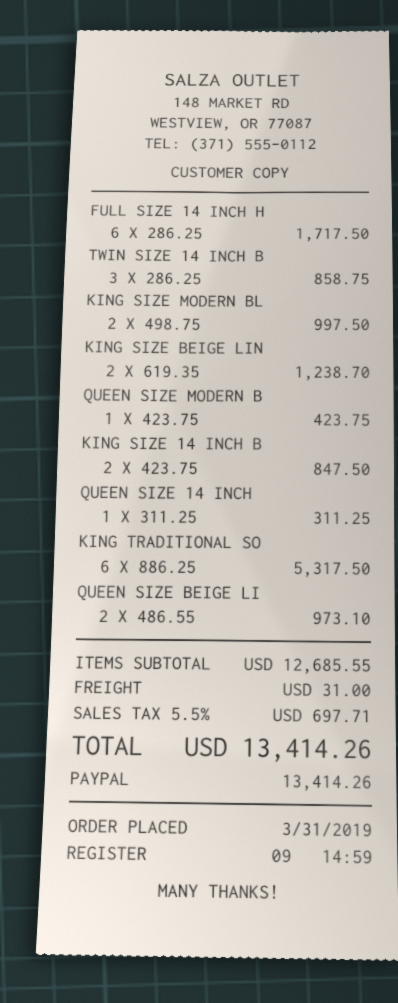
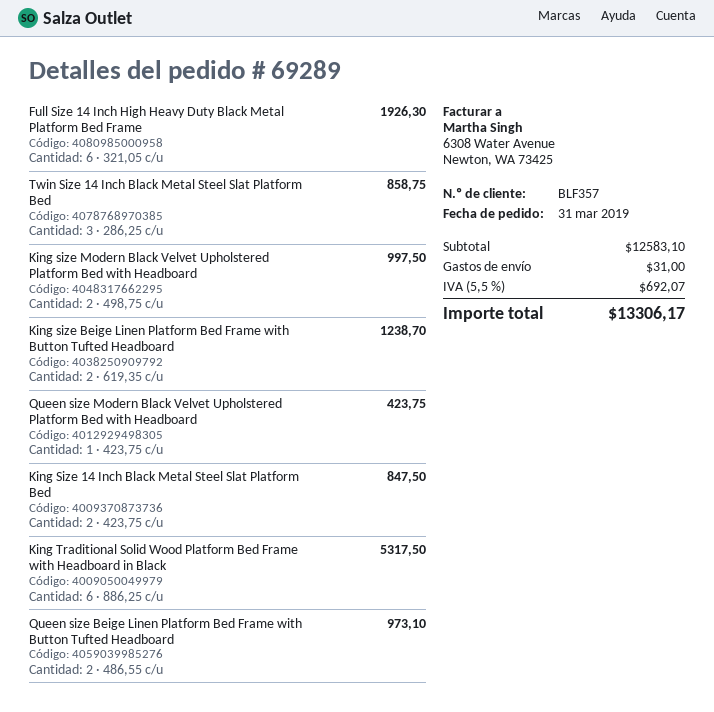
FULL SIZE 14 INCH H: 6 x 286.25 = 1717.50 -> 6 x 321.05 = 1926.30
QUEEN SIZE 14 INCH: 1 x 311.25 = 311.25 -> none
subtotal: 12685.55 -> 12583.10
tax: 5.5% = 697.71 -> 5.5% = 692.07
total: 13414.26 -> 13306.17

